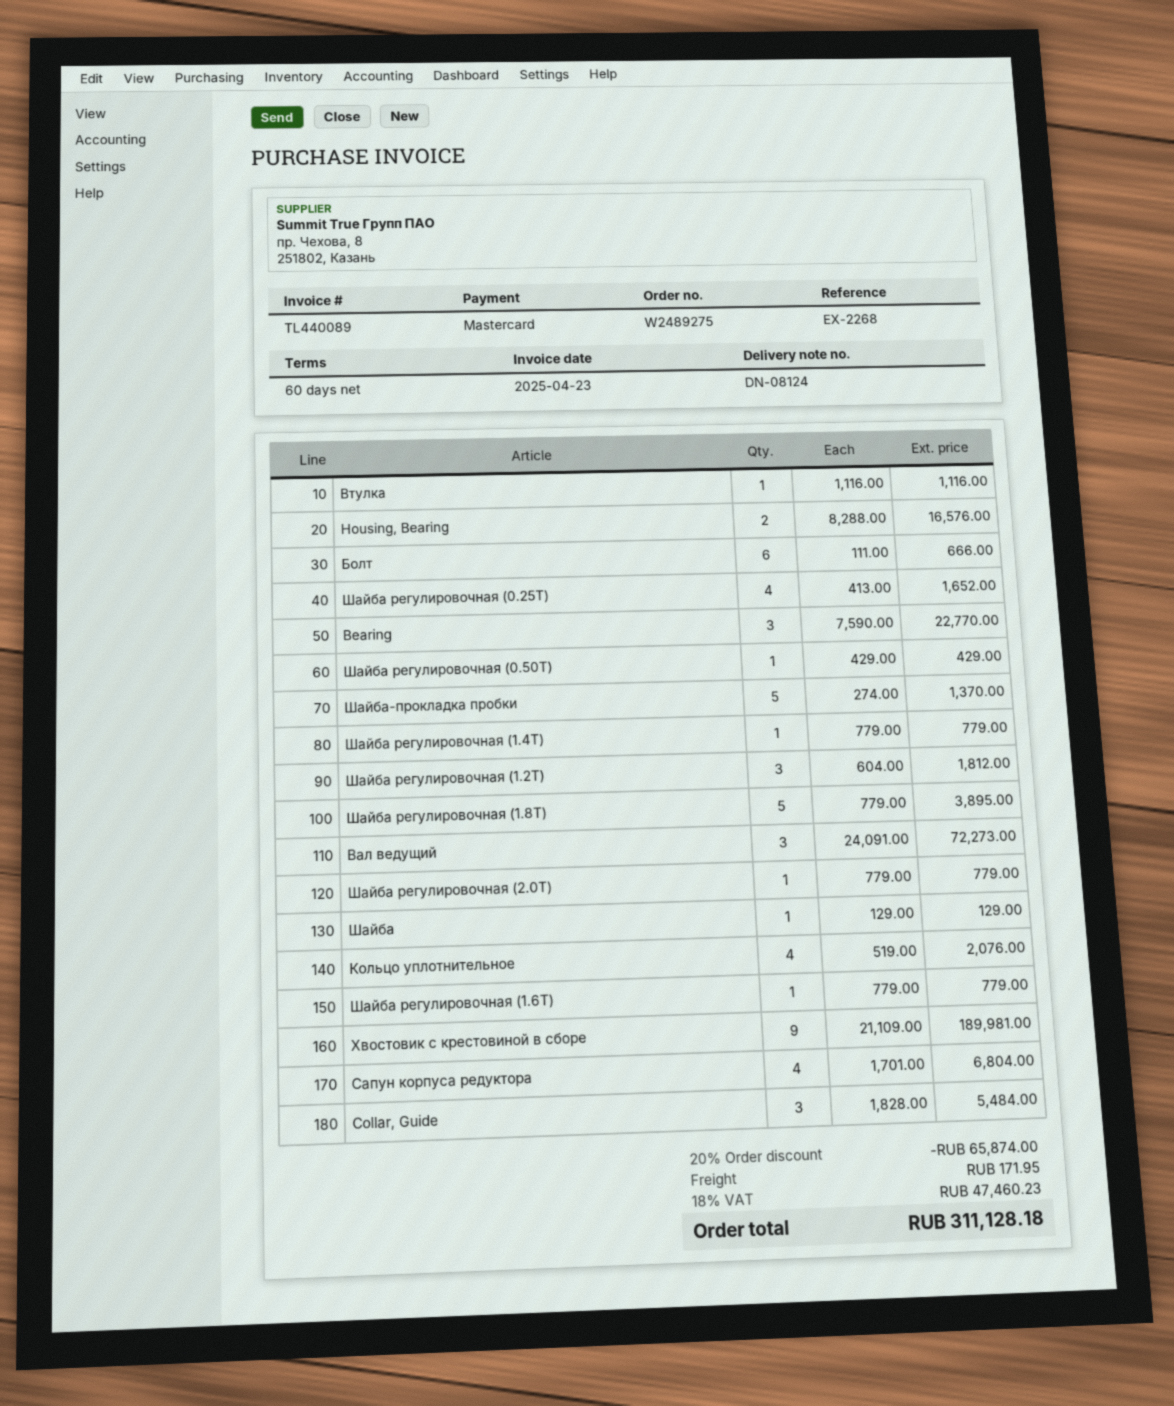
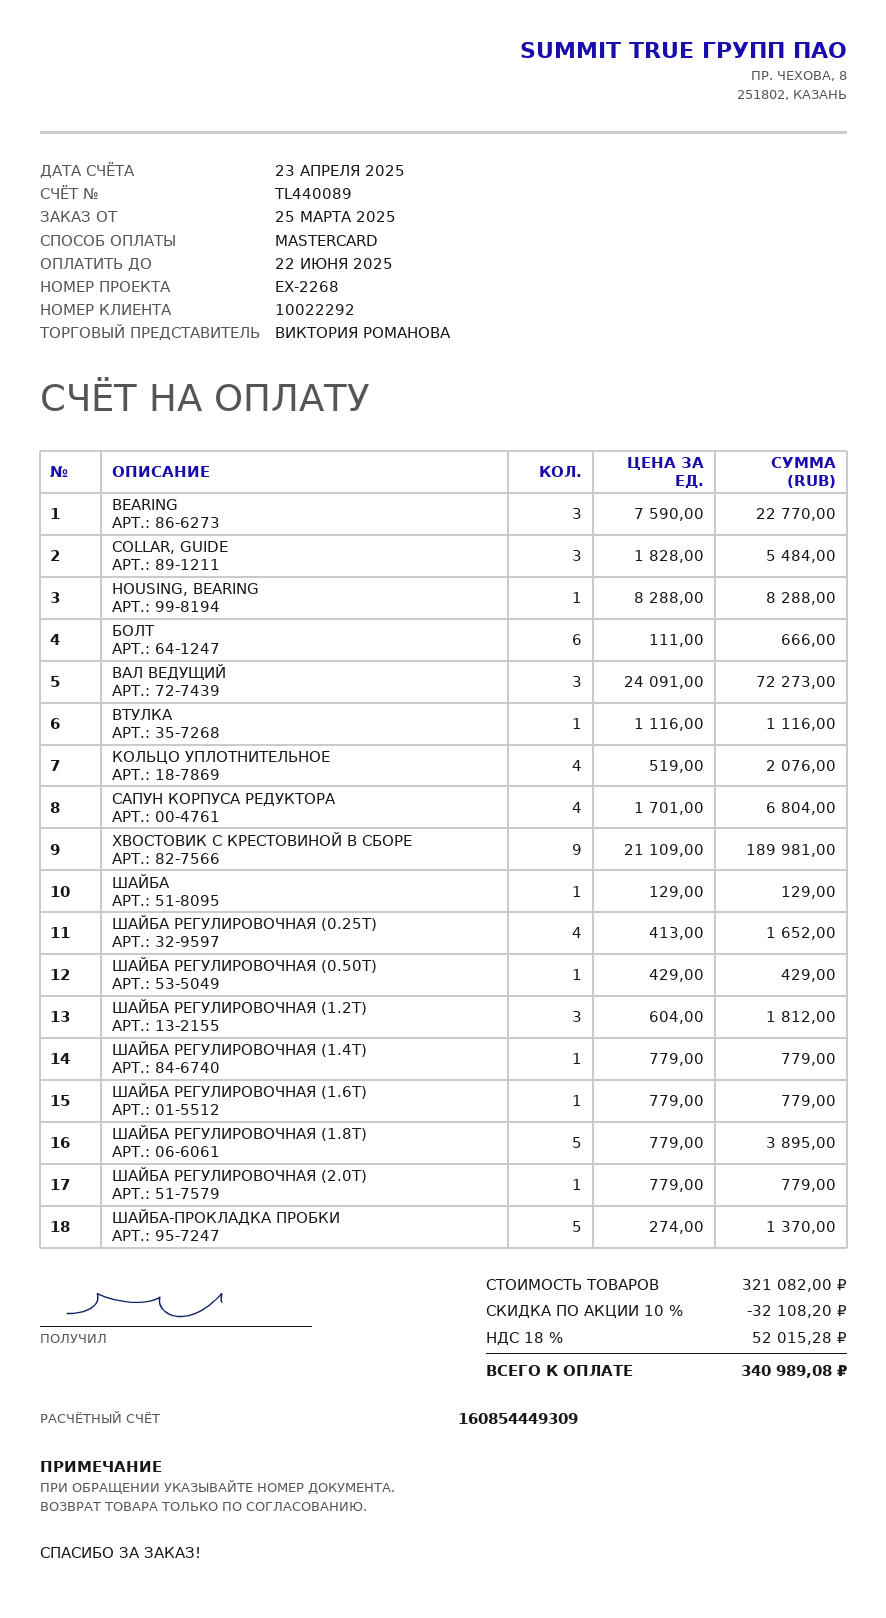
Housing, Bearing: 2 x 8288.00 = 16576.00 -> 1 x 8288.00 = 8288.00
discount: 20% = 65874.00 -> 10% = 32108.20
shipping: 171.95 -> none
tax: 18% = 47460.23 -> 18% = 52015.28
total: 311128.18 -> 340989.08

